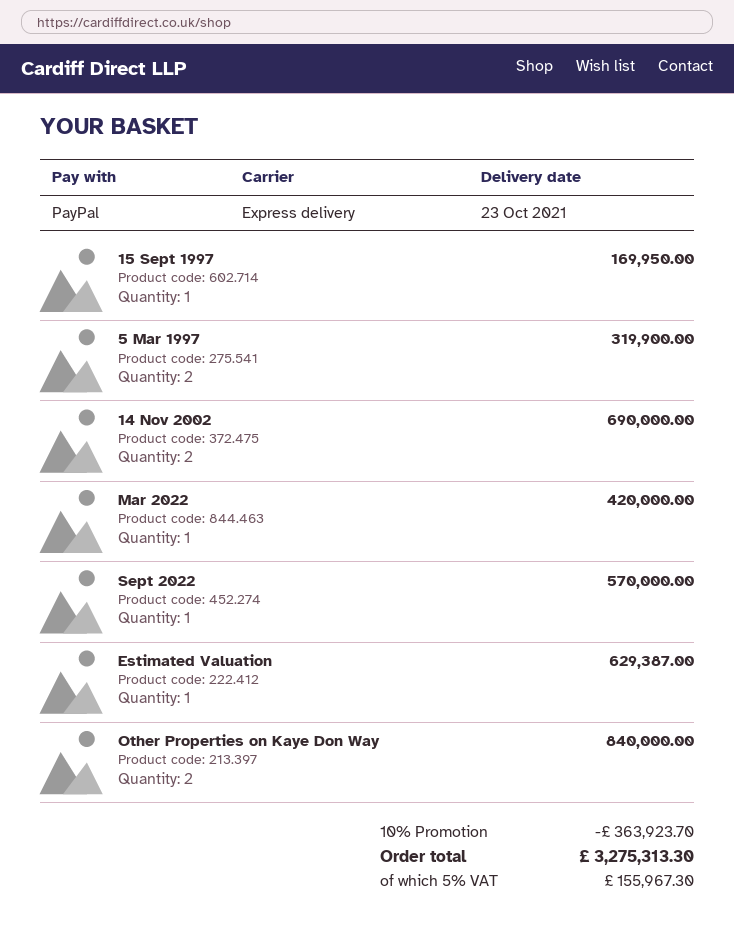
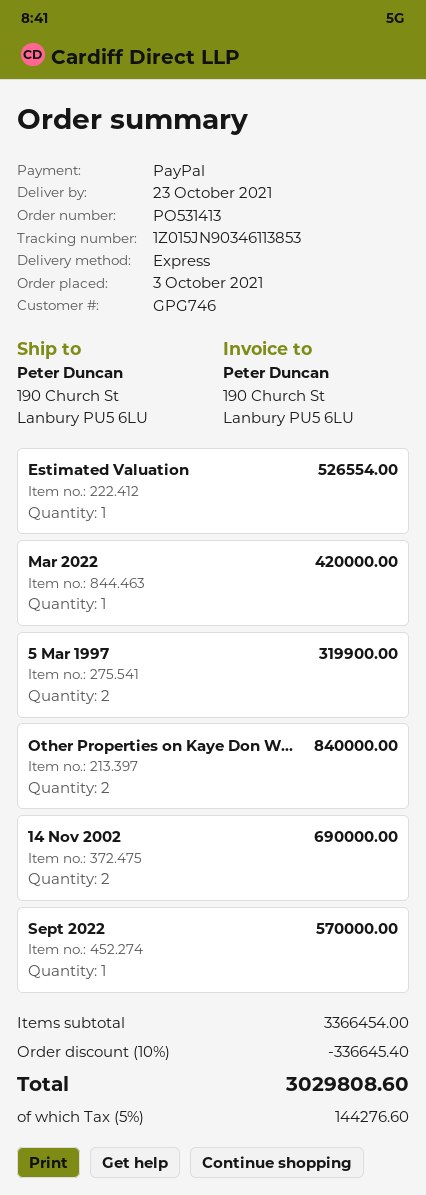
15 Sept 1997: 1 for 169950.00 -> none
Estimated Valuation: 1 for 629387.00 -> 1 for 526554.00
discount: 10% = 363923.70 -> 10% = 336645.40
tax: 5% = 155967.30 -> 5% = 144276.60
total: 3275313.30 -> 3029808.60

